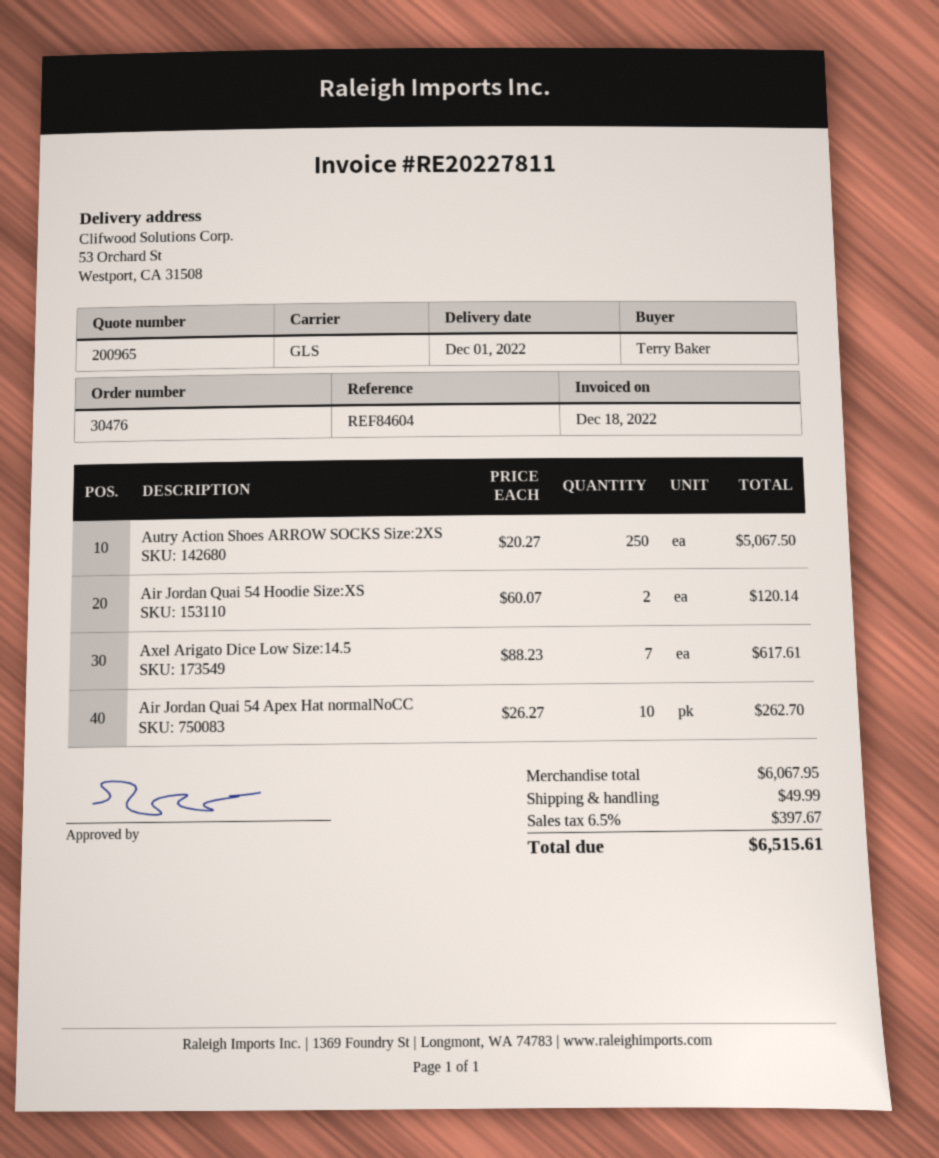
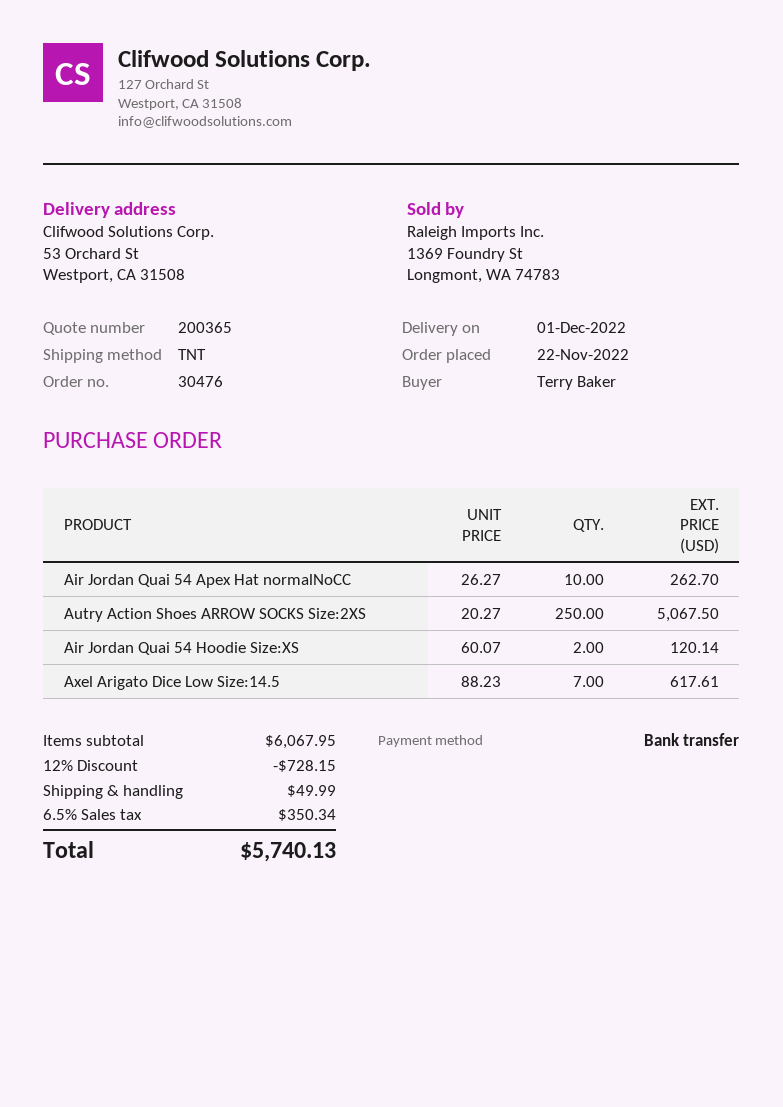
quote number: 200965 -> 200365
shipping method: GLS -> TNT
discount: none -> 12% = 728.15
tax: 6.5% = 397.67 -> 6.5% = 350.34
total: 6515.61 -> 5740.13

